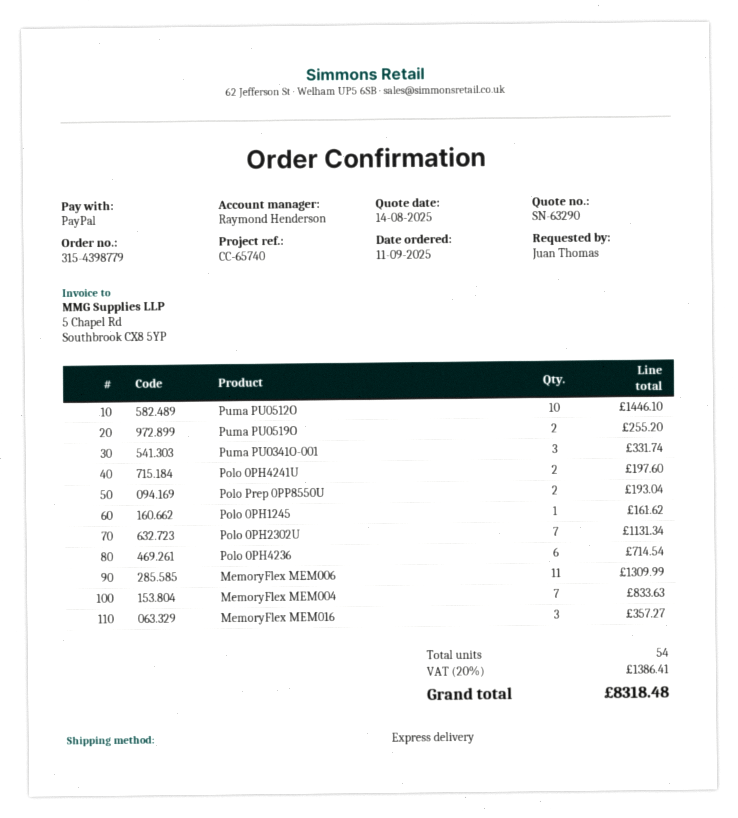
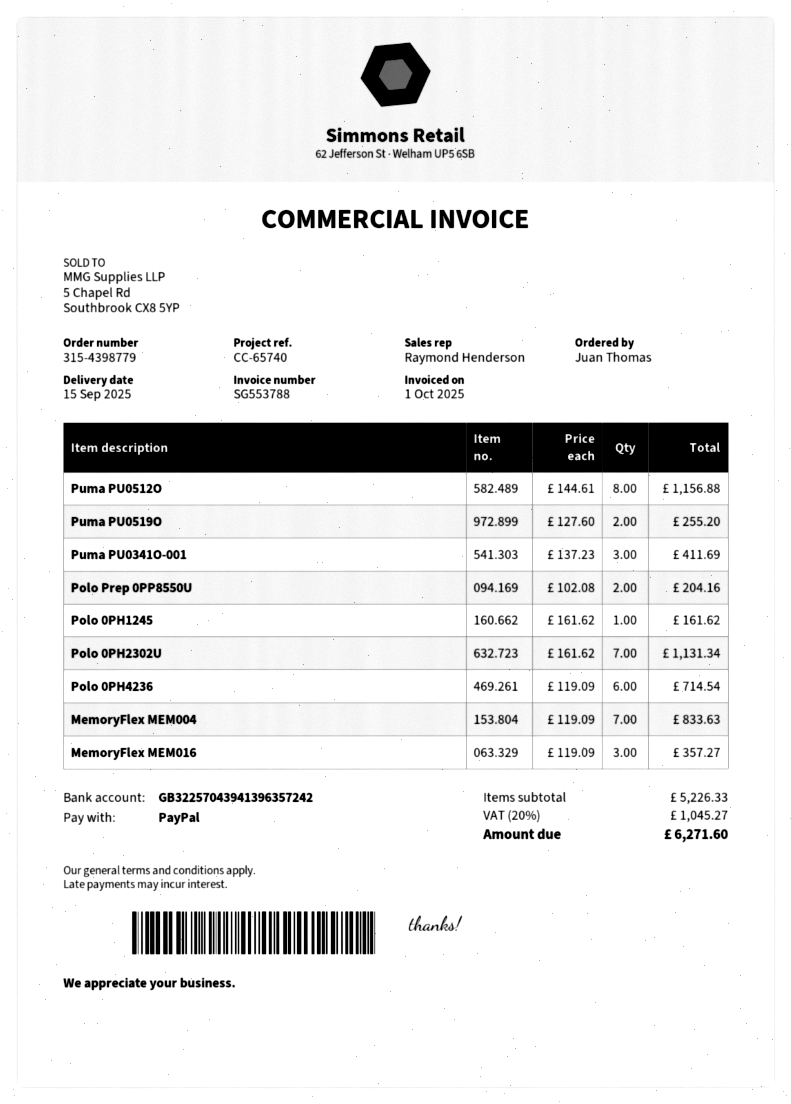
Puma PU0512O: 10 for 1446.10 -> 8 for 1156.88
Puma PU0341O-001: 3 for 331.74 -> 3 for 411.69
Polo 0PH4241U: 2 for 197.60 -> none
Polo Prep 0PP8550U: 2 for 193.04 -> 2 for 204.16
MemoryFlex MEM006: 11 for 1309.99 -> none
tax: 20% = 1386.41 -> 20% = 1045.27
total: 8318.48 -> 6271.60

